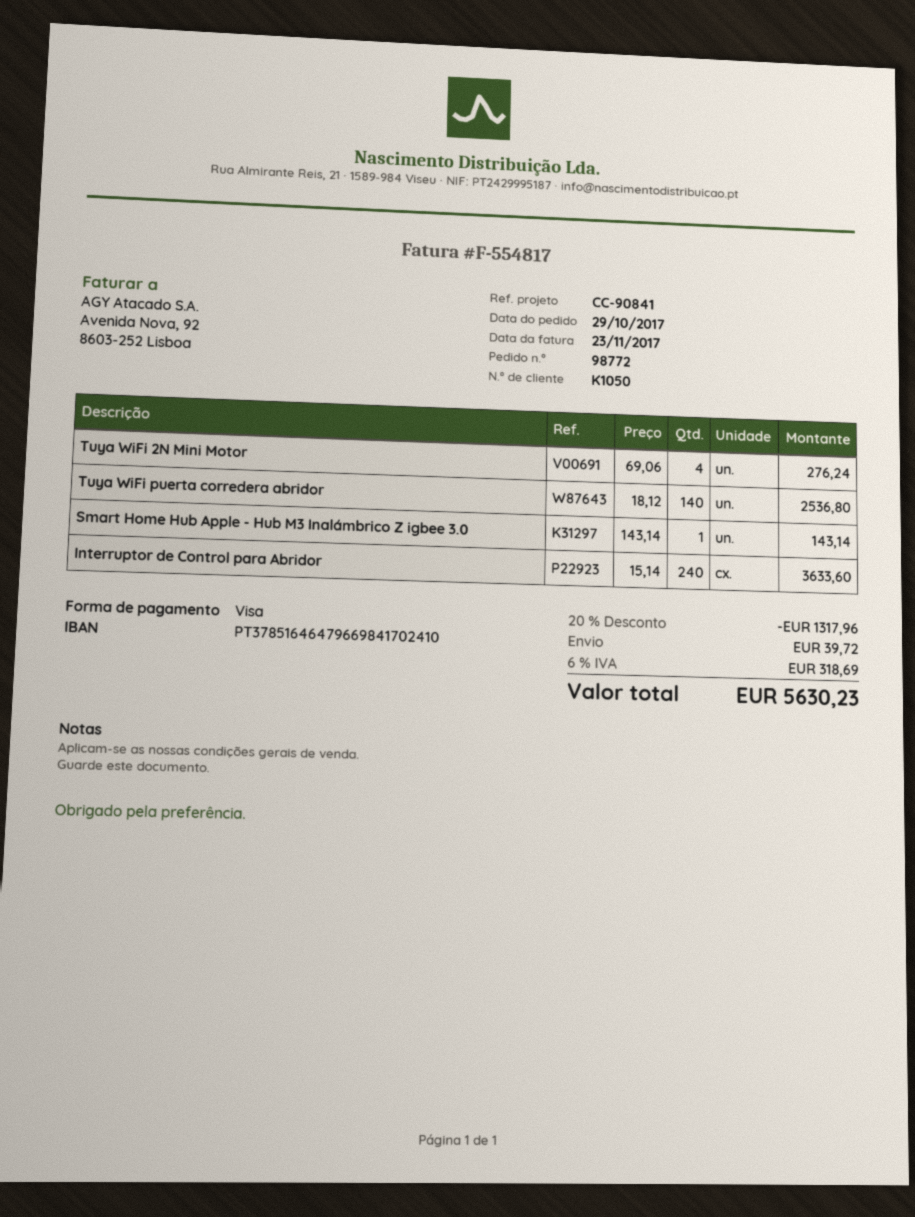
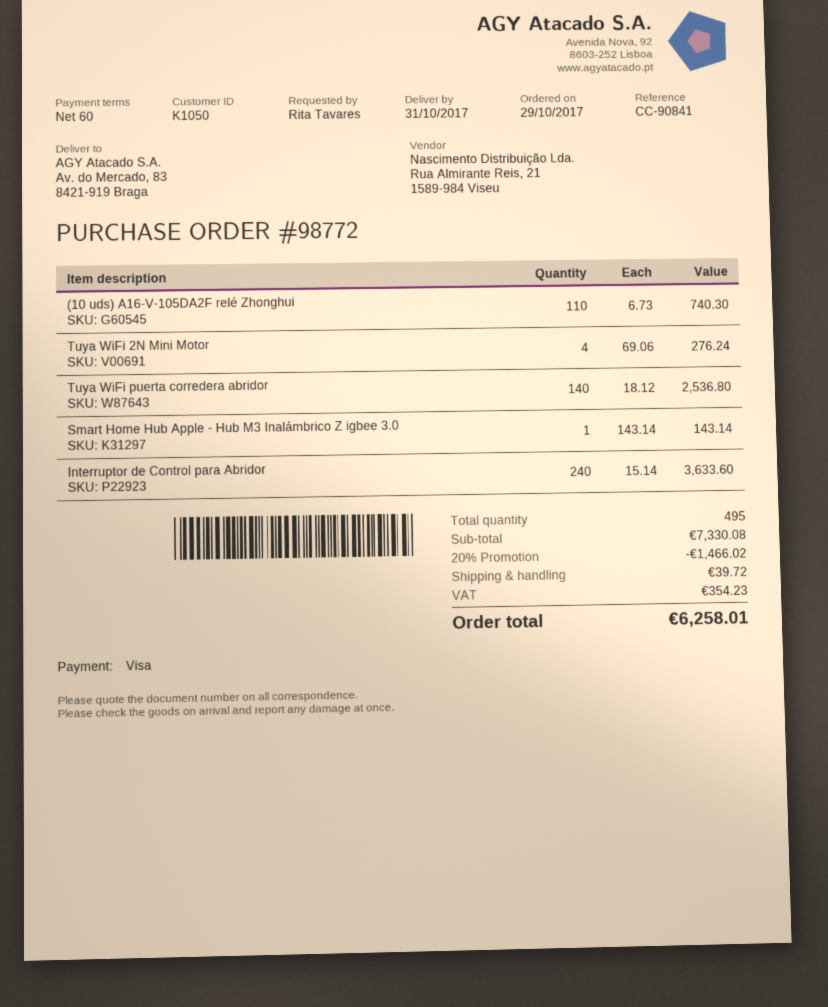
(10 uds) A16-V-105DA2F relé Zhonghui: none -> 110 x 6.73 = 740.30
discount: 20% = 1317.96 -> 20% = 1466.02
tax: 318.69 -> 354.23
total: 5630.23 -> 6258.01

